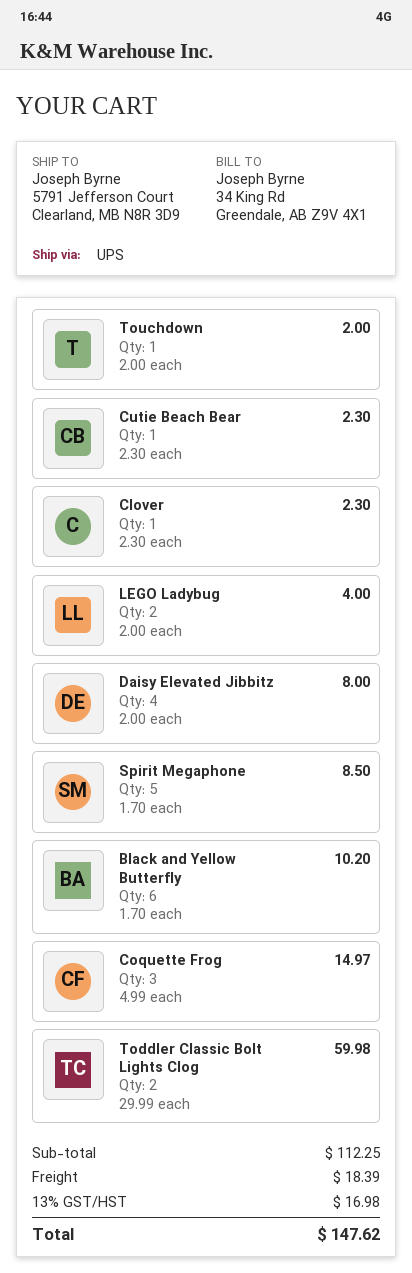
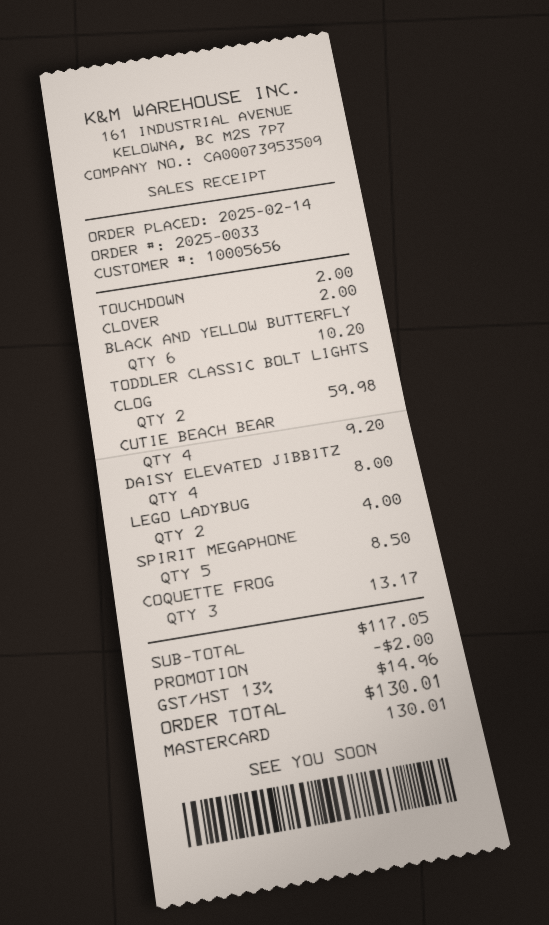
Cutie Beach Bear: 1 for 2.30 -> 4 for 9.20
Clover: 1 for 2.30 -> 1 for 2.00
Coquette Frog: 3 for 14.97 -> 3 for 13.17
subtotal: 112.25 -> 117.05
discount: none -> 2.00
shipping: 18.39 -> none
tax: 13% = 16.98 -> 13% = 14.96
total: 147.62 -> 130.01

